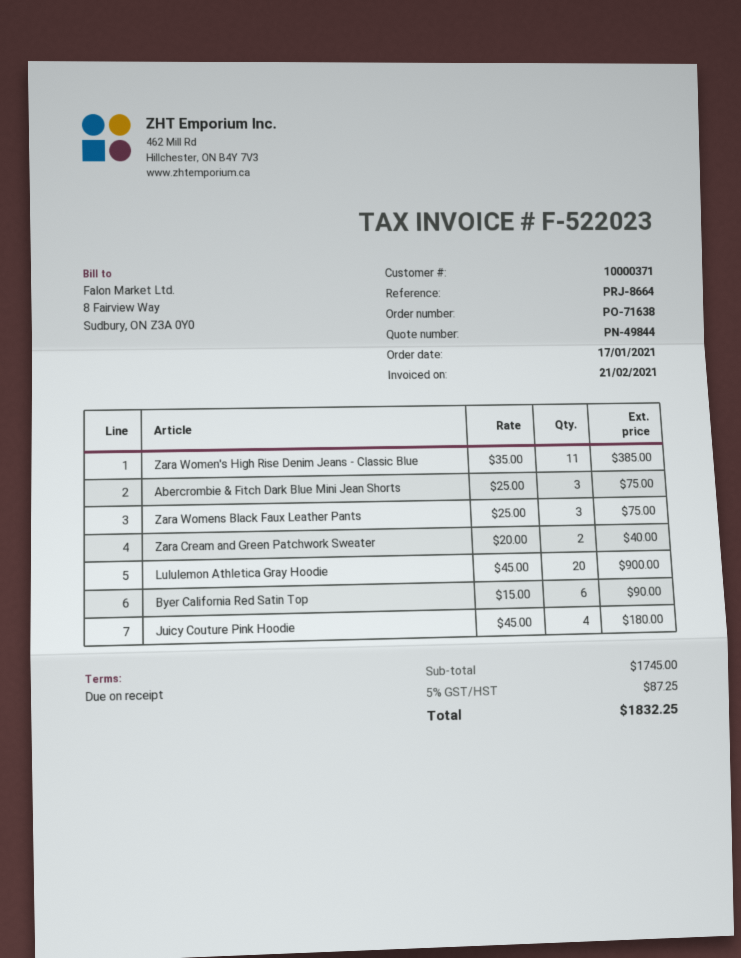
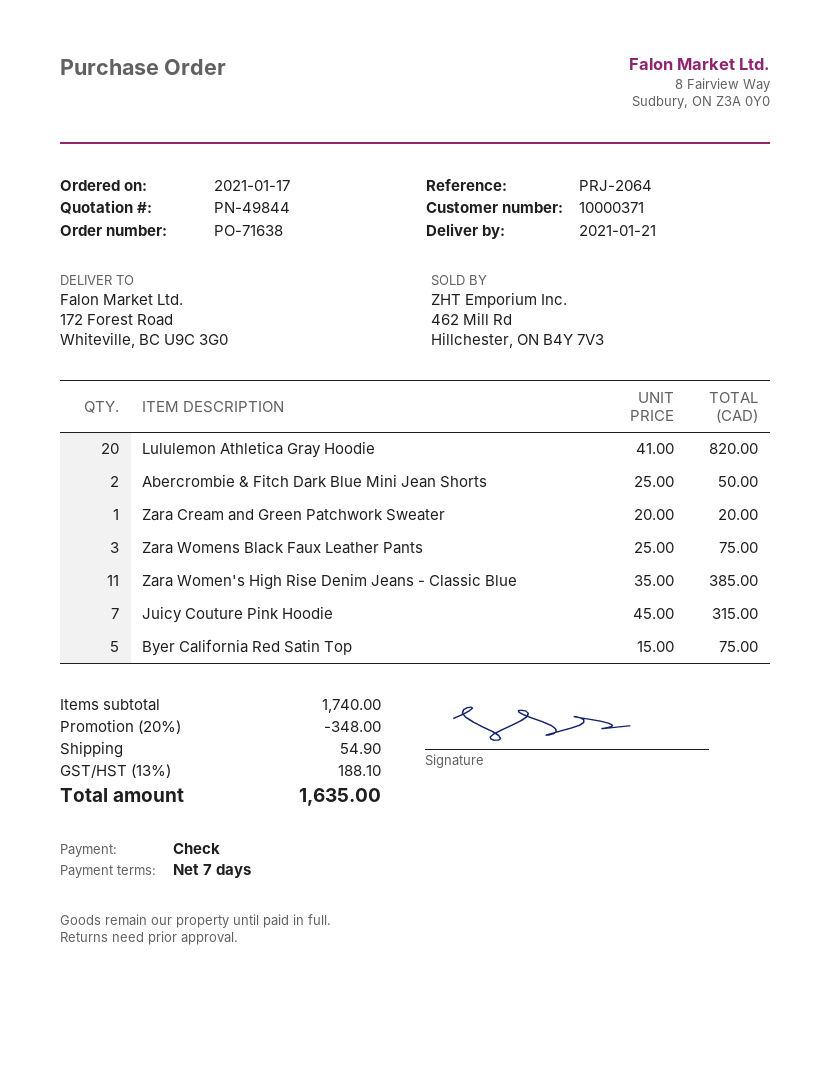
payment terms: on receipt -> 7 days
reference: PRJ-8664 -> PRJ-2064
Abercrombie & Fitch Dark Blue Mini Jean Shorts: 3 x 25.00 = 75.00 -> 2 x 25.00 = 50.00
Zara Cream and Green Patchwork Sweater: 2 x 20.00 = 40.00 -> 1 x 20.00 = 20.00
Lululemon Athletica Gray Hoodie: 20 x 45.00 = 900.00 -> 20 x 41.00 = 820.00
Byer California Red Satin Top: 6 x 15.00 = 90.00 -> 5 x 15.00 = 75.00
Juicy Couture Pink Hoodie: 4 x 45.00 = 180.00 -> 7 x 45.00 = 315.00
subtotal: 1745.00 -> 1740.00
discount: none -> 20% = 348.00
shipping: none -> 54.90
tax: 5% = 87.25 -> 13% = 188.10
total: 1832.25 -> 1635.00

